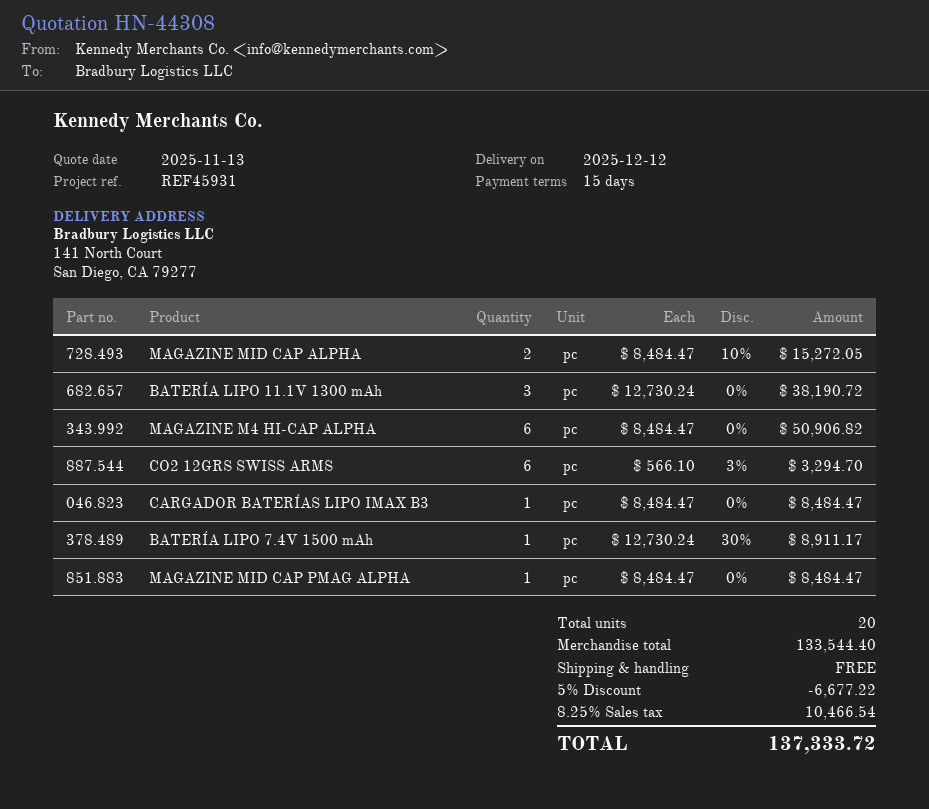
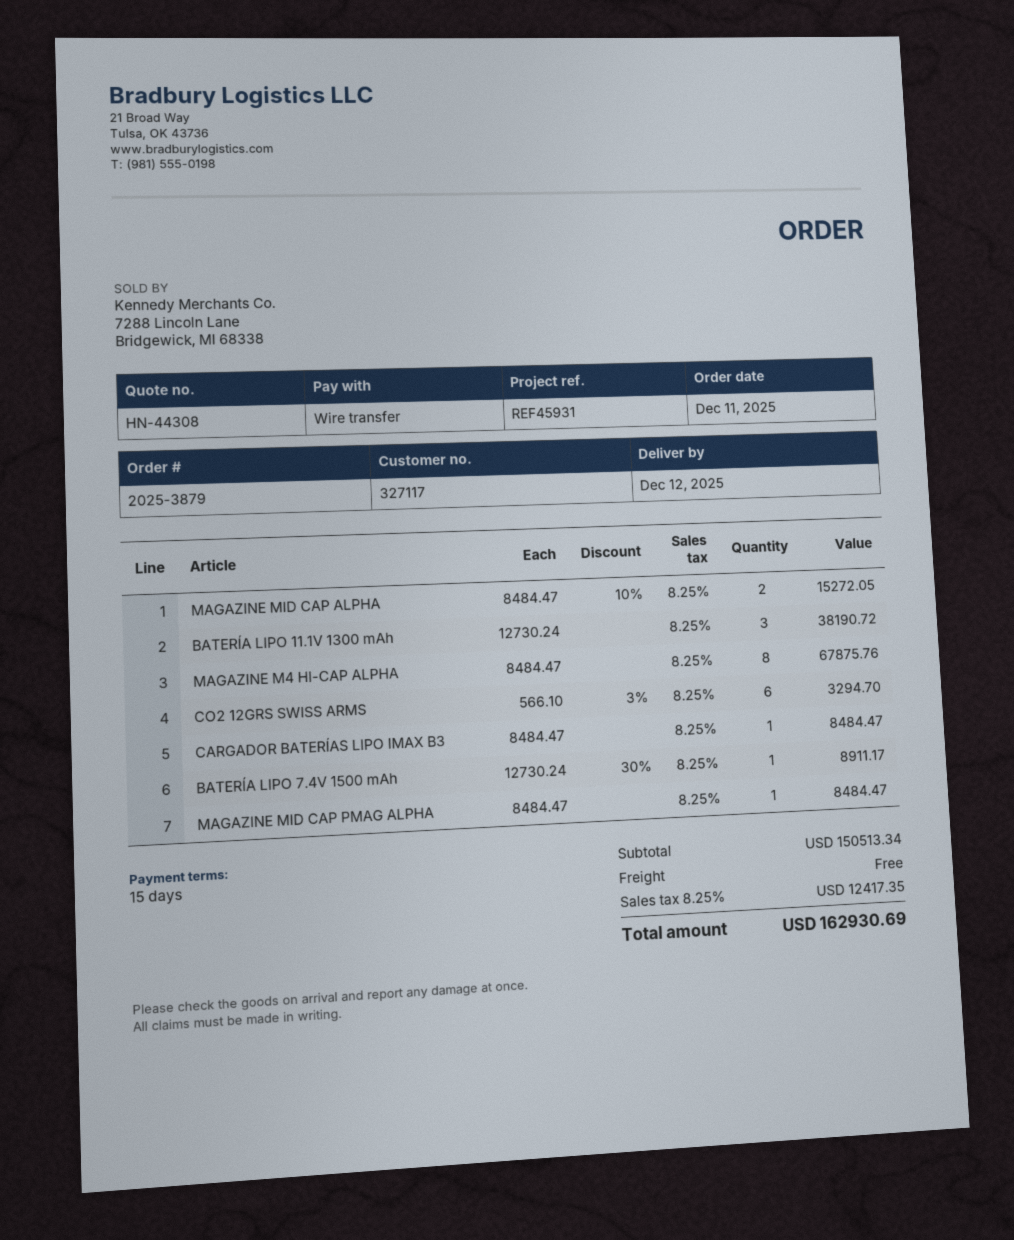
MAGAZINE M4 HI-CAP ALPHA: 6 x 8484.47 = 50906.82 -> 8 x 8484.47 = 67875.76
subtotal: 133544.40 -> 150513.34
discount: 5% = 6677.22 -> none
tax: 8.25% = 10466.54 -> 8.25% = 12417.35
total: 137333.72 -> 162930.69

